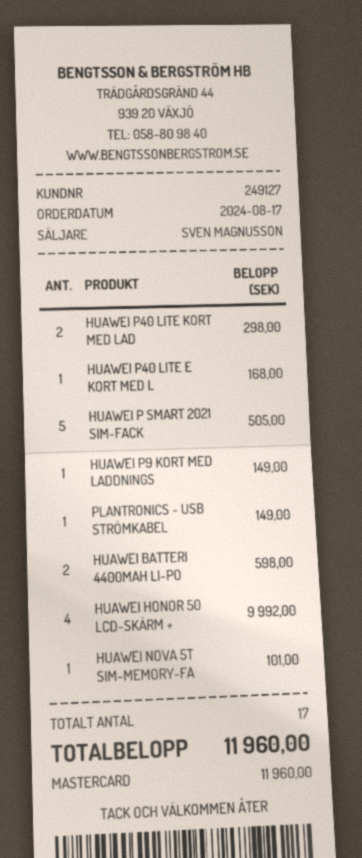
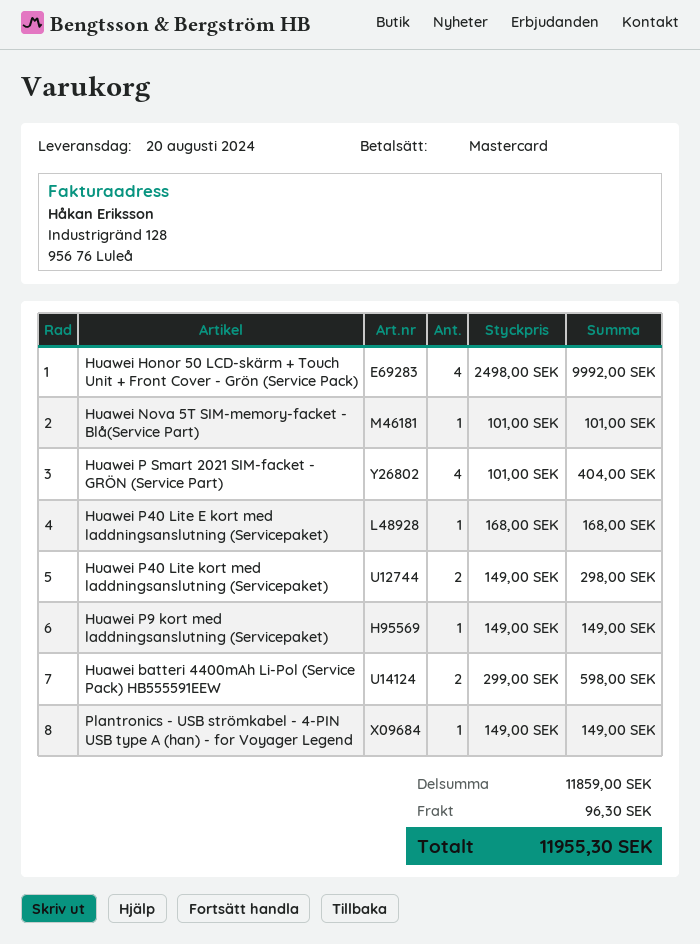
HUAWEI P SMART 2021 SIM-FACK: 5 for 505.00 -> 4 for 404.00
shipping: none -> 96.30
total: 11960.00 -> 11955.30

